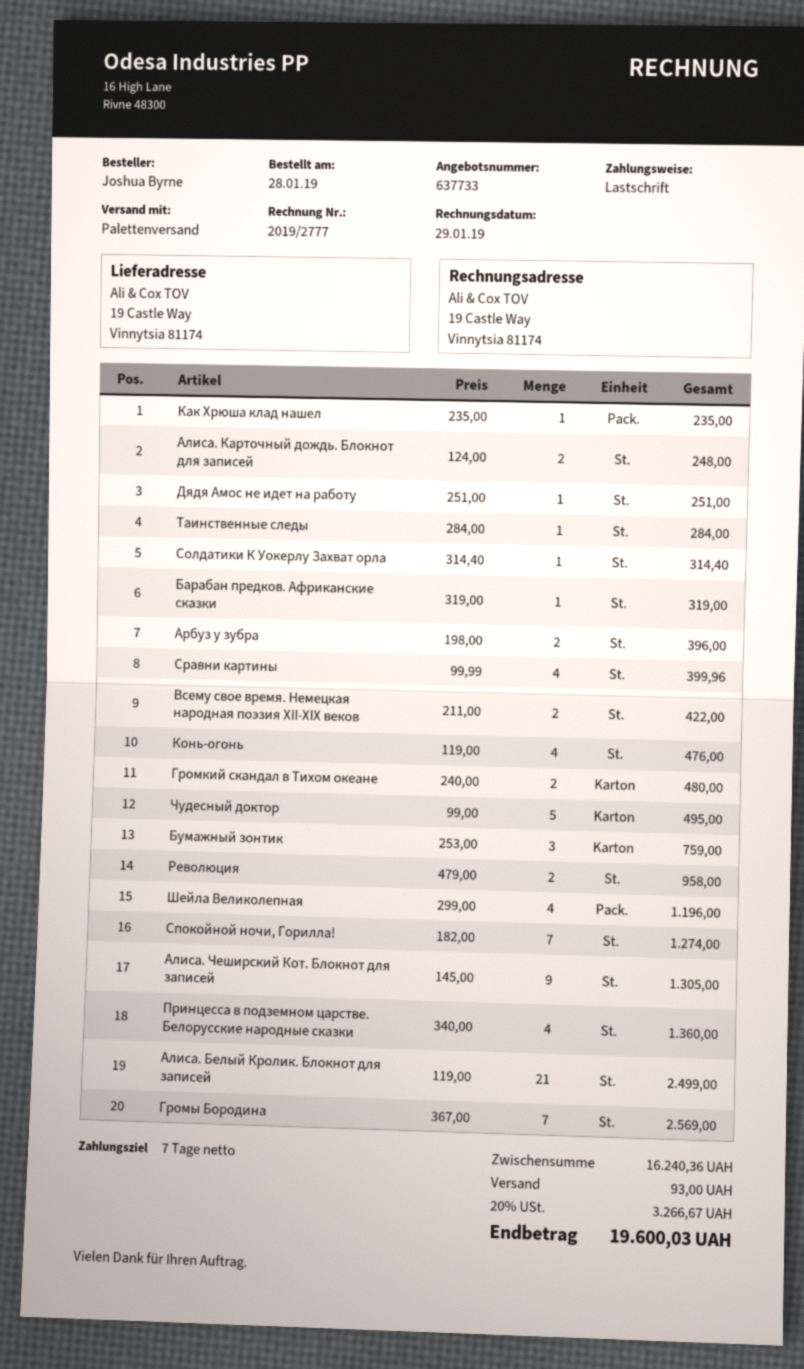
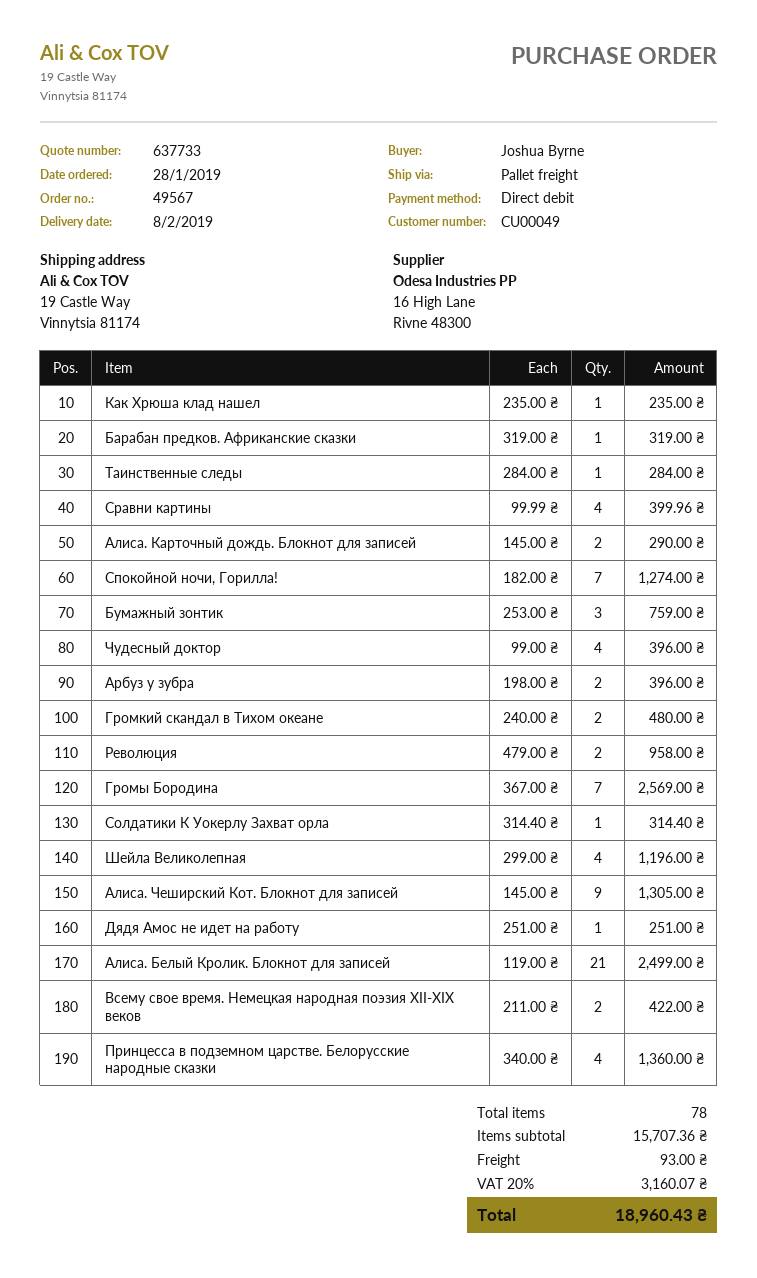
Алиса. Карточный дождь. Блокнот для записей: 2 x 124.00 = 248.00 -> 2 x 145.00 = 290.00
Конь-огонь: 4 x 119.00 = 476.00 -> none
Чудесный доктор: 5 x 99.00 = 495.00 -> 4 x 99.00 = 396.00
subtotal: 16240.36 -> 15707.36
tax: 20% = 3266.67 -> 20% = 3160.07
total: 19600.03 -> 18960.43

